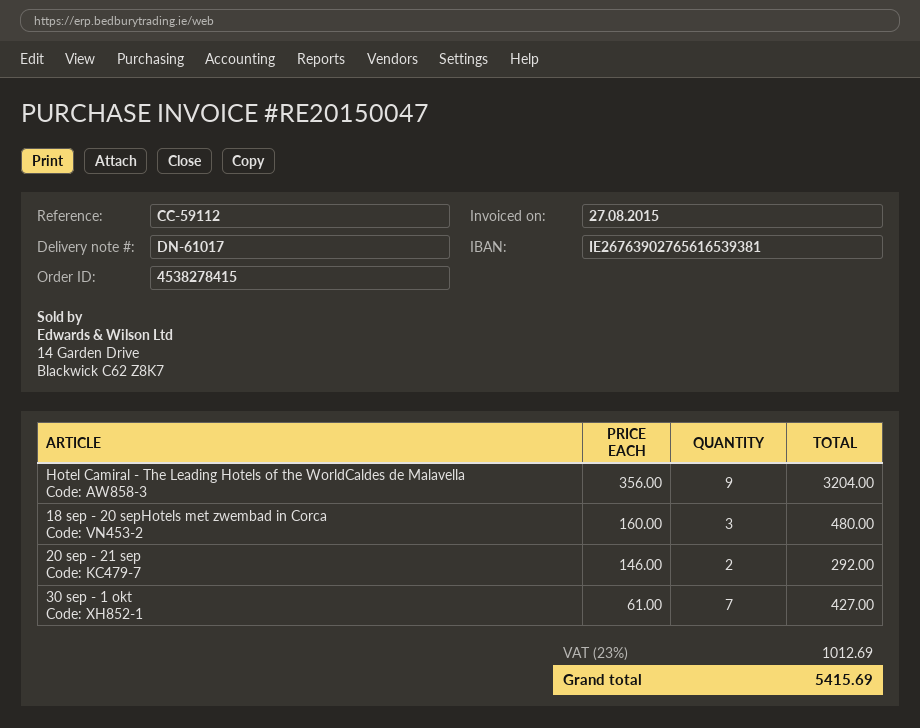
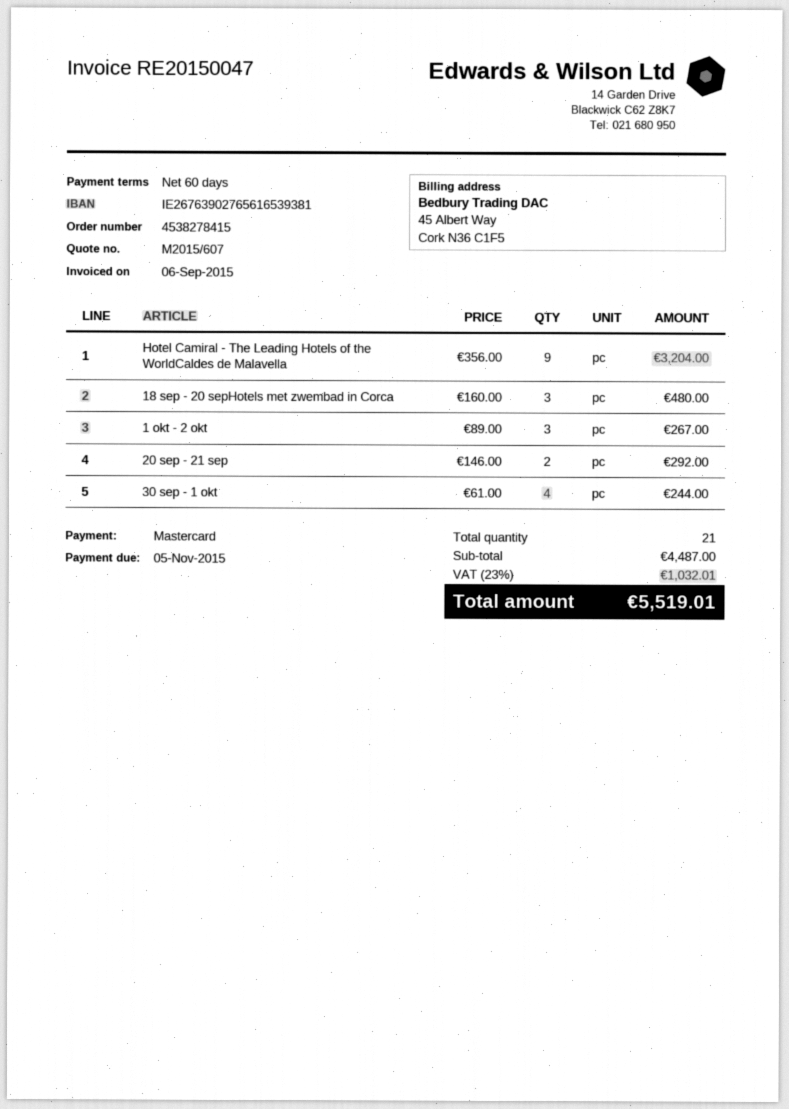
invoice date: 2015-08-27 -> 2015-09-06
30 sep - 1 okt: 7 x 61.00 = 427.00 -> 4 x 61.00 = 244.00
1 okt - 2 okt: none -> 3 x 89.00 = 267.00
tax: 23% = 1012.69 -> 23% = 1032.01
total: 5415.69 -> 5519.01

